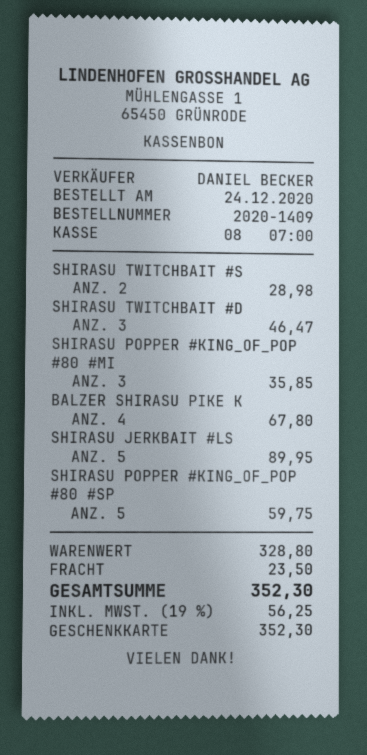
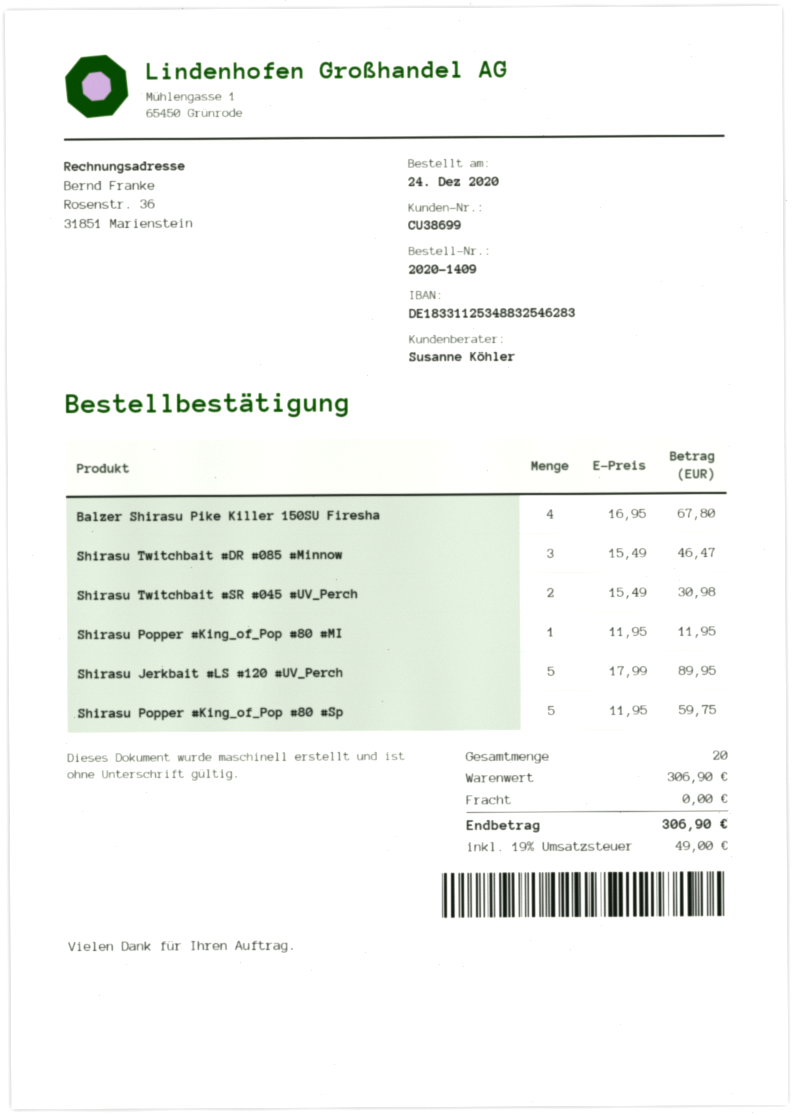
sales rep: DANIEL BECKER -> Susanne Köhler
SHIRASU TWITCHBAIT #S: 2 for 28.98 -> 2 for 30.98
SHIRASU POPPER #KING_OF_POP #80 #MI: 3 for 35.85 -> 1 for 11.95
subtotal: 328.80 -> 306.90
shipping: 23.50 -> 0.00
tax: 19% = 56.25 -> 19% = 49.00
total: 352.30 -> 306.90

